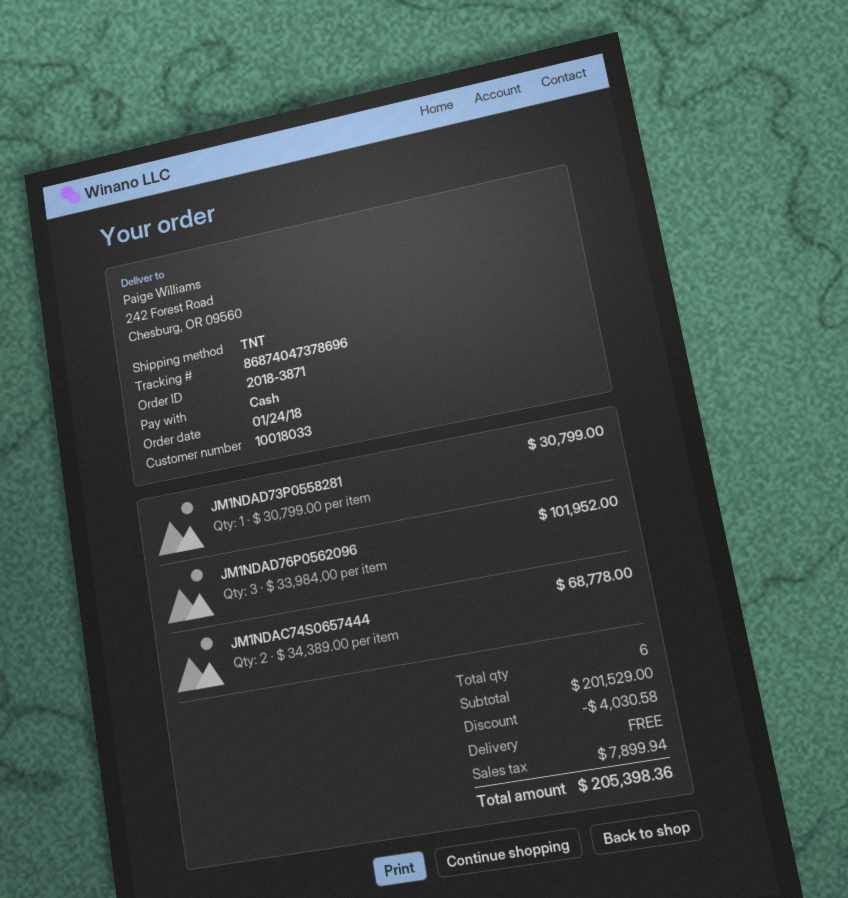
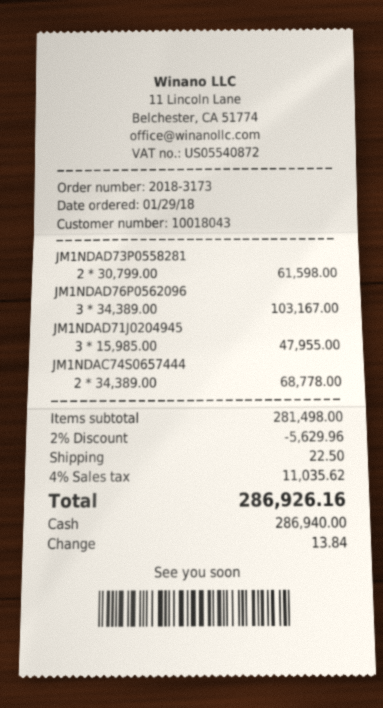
order number: 2018-3871 -> 2018-3173
order date: 2018-01-24 -> 2018-01-29
customer number: 10018033 -> 10018043
JM1NDAD73P0558281: 1 x 30799.00 = 30799.00 -> 2 x 30799.00 = 61598.00
JM1NDAD76P0562096: 3 x 33984.00 = 101952.00 -> 3 x 34389.00 = 103167.00
JM1NDAD71J0204945: none -> 3 x 15985.00 = 47955.00
subtotal: 201529.00 -> 281498.00
discount: 4030.58 -> 5629.96
shipping: 0.00 -> 22.50
tax: 7899.94 -> 11035.62
total: 205398.36 -> 286926.16

